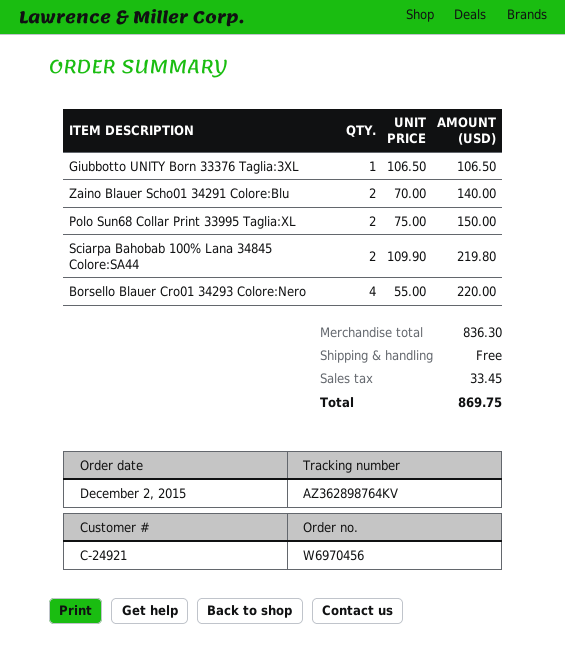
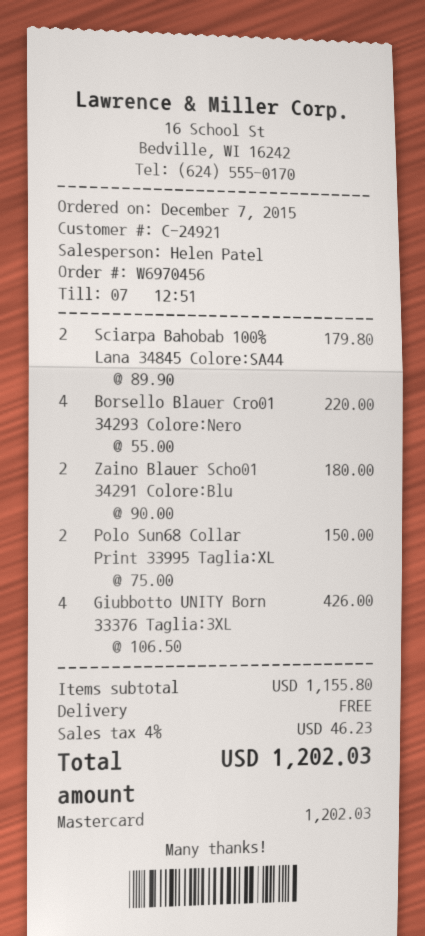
order date: 2015-12-02 -> 2015-12-07
Giubbotto UNITY Born 33376 Taglia:3XL: 1 x 106.50 = 106.50 -> 4 x 106.50 = 426.00
Zaino Blauer Scho01 34291 Colore:Blu: 2 x 70.00 = 140.00 -> 2 x 90.00 = 180.00
Sciarpa Bahobab 100% Lana 34845 Colore:SA44: 2 x 109.90 = 219.80 -> 2 x 89.90 = 179.80
subtotal: 836.30 -> 1155.80
tax: 33.45 -> 46.23
total: 869.75 -> 1202.03

